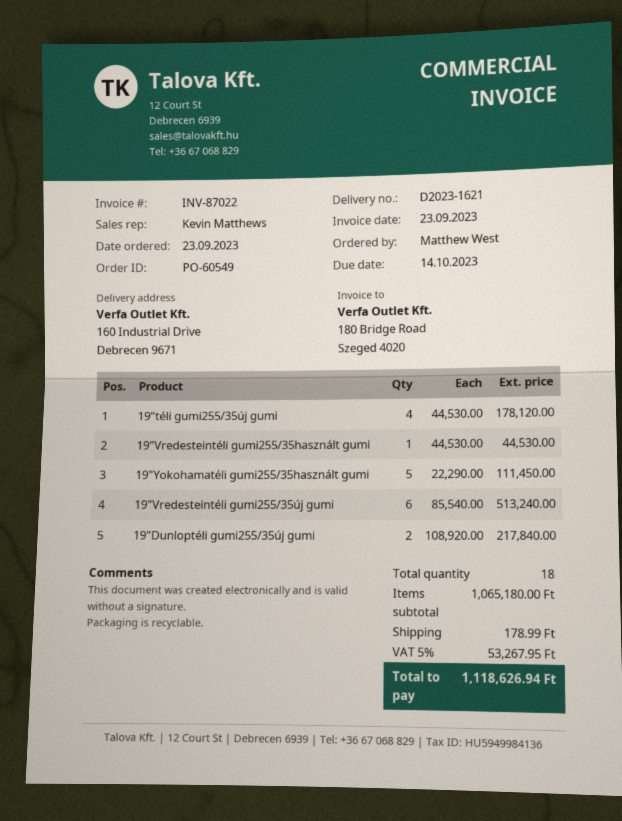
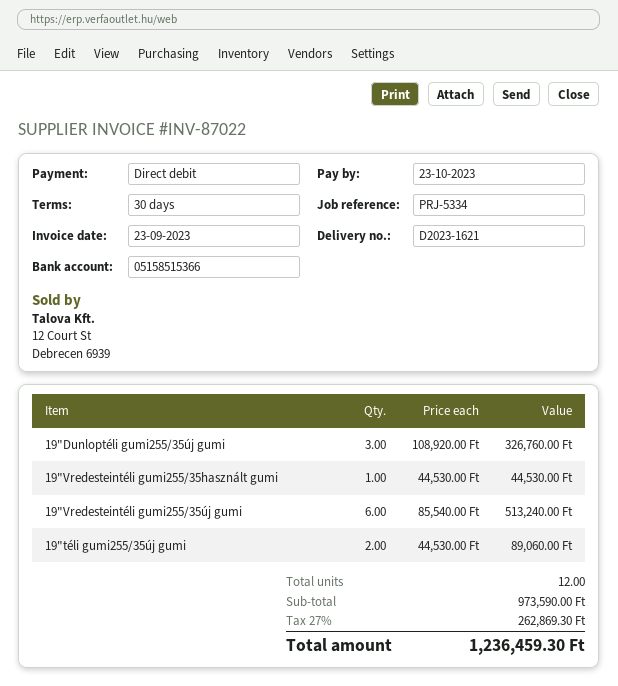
due date: 2023-10-14 -> 2023-10-23
19"téli gumi255/35új gumi: 4 x 44530.00 = 178120.00 -> 2 x 44530.00 = 89060.00
19"Yokohamatéli gumi255/35használt gumi: 5 x 22290.00 = 111450.00 -> none
19"Dunloptéli gumi255/35új gumi: 2 x 108920.00 = 217840.00 -> 3 x 108920.00 = 326760.00
total quantity: 18 -> 12
subtotal: 1065180.00 -> 973590.00
shipping: 178.99 -> none
tax: 5% = 53267.95 -> 27% = 262869.30
total: 1118626.94 -> 1236459.30

